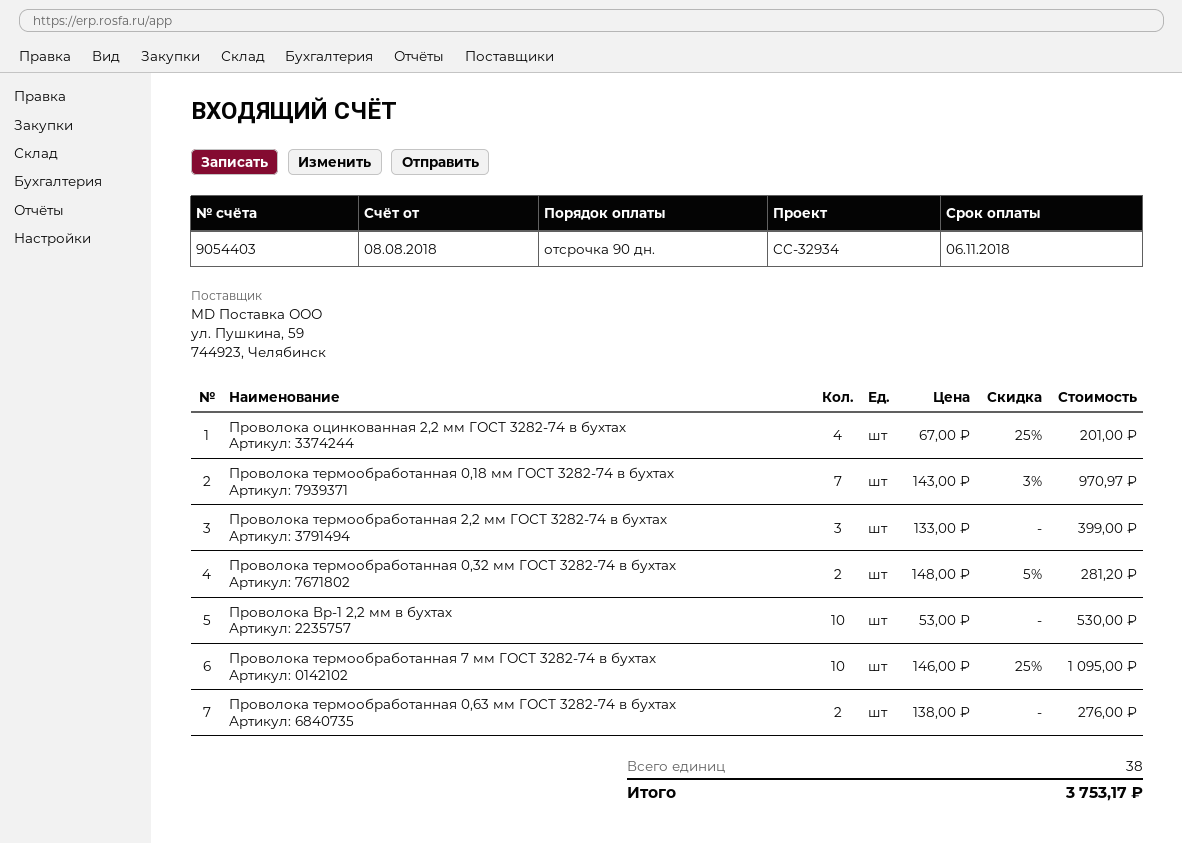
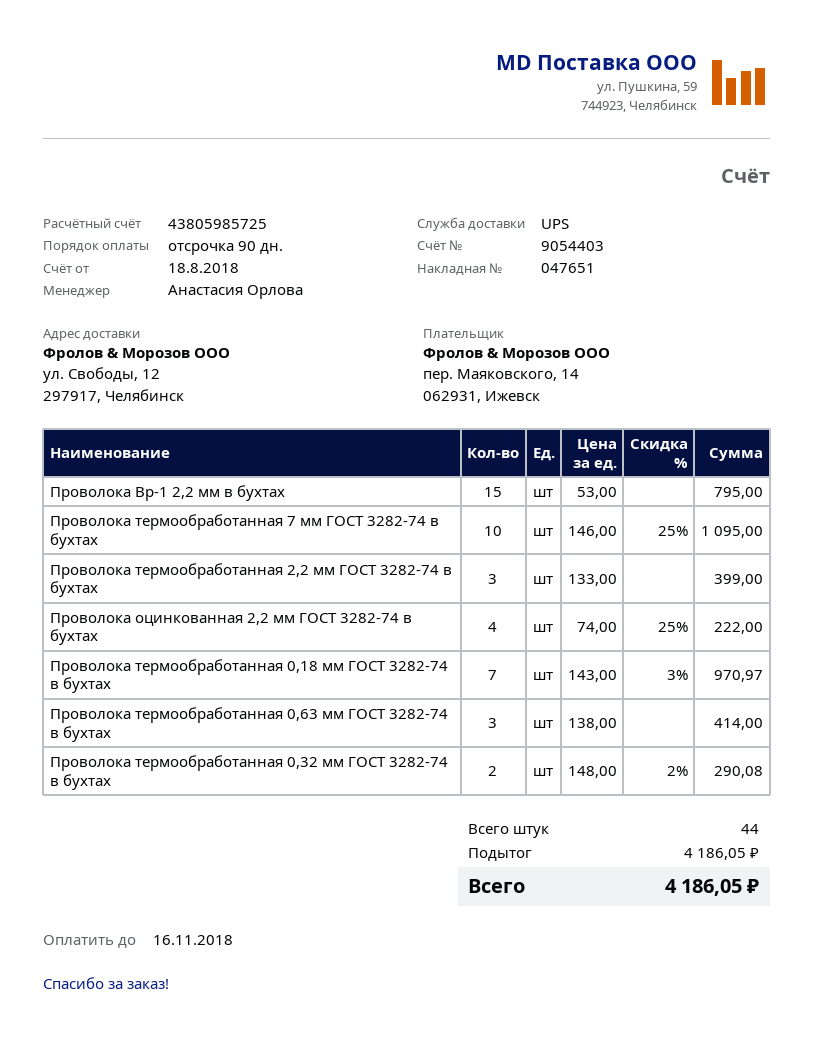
invoice date: 2018-08-08 -> 2018-08-18
due date: 2018-11-06 -> 2018-11-16
Проволока оцинкованная 2,2 мм ГОСТ 3282-74 в бухтах: 4 x 67.00 - 25% = 201.00 -> 4 x 74.00 - 25% = 222.00
Проволока термообработанная 0,32 мм ГОСТ 3282-74 в бухтах: 2 x 148.00 - 5% = 281.20 -> 2 x 148.00 - 2% = 290.08
Проволока Вр-1 2,2 мм в бухтах: 10 x 53.00 = 530.00 -> 15 x 53.00 = 795.00
Проволока термообработанная 0,63 мм ГОСТ 3282-74 в бухтах: 2 x 138.00 = 276.00 -> 3 x 138.00 = 414.00
total quantity: 38 -> 44
total: 3753.17 -> 4186.05

